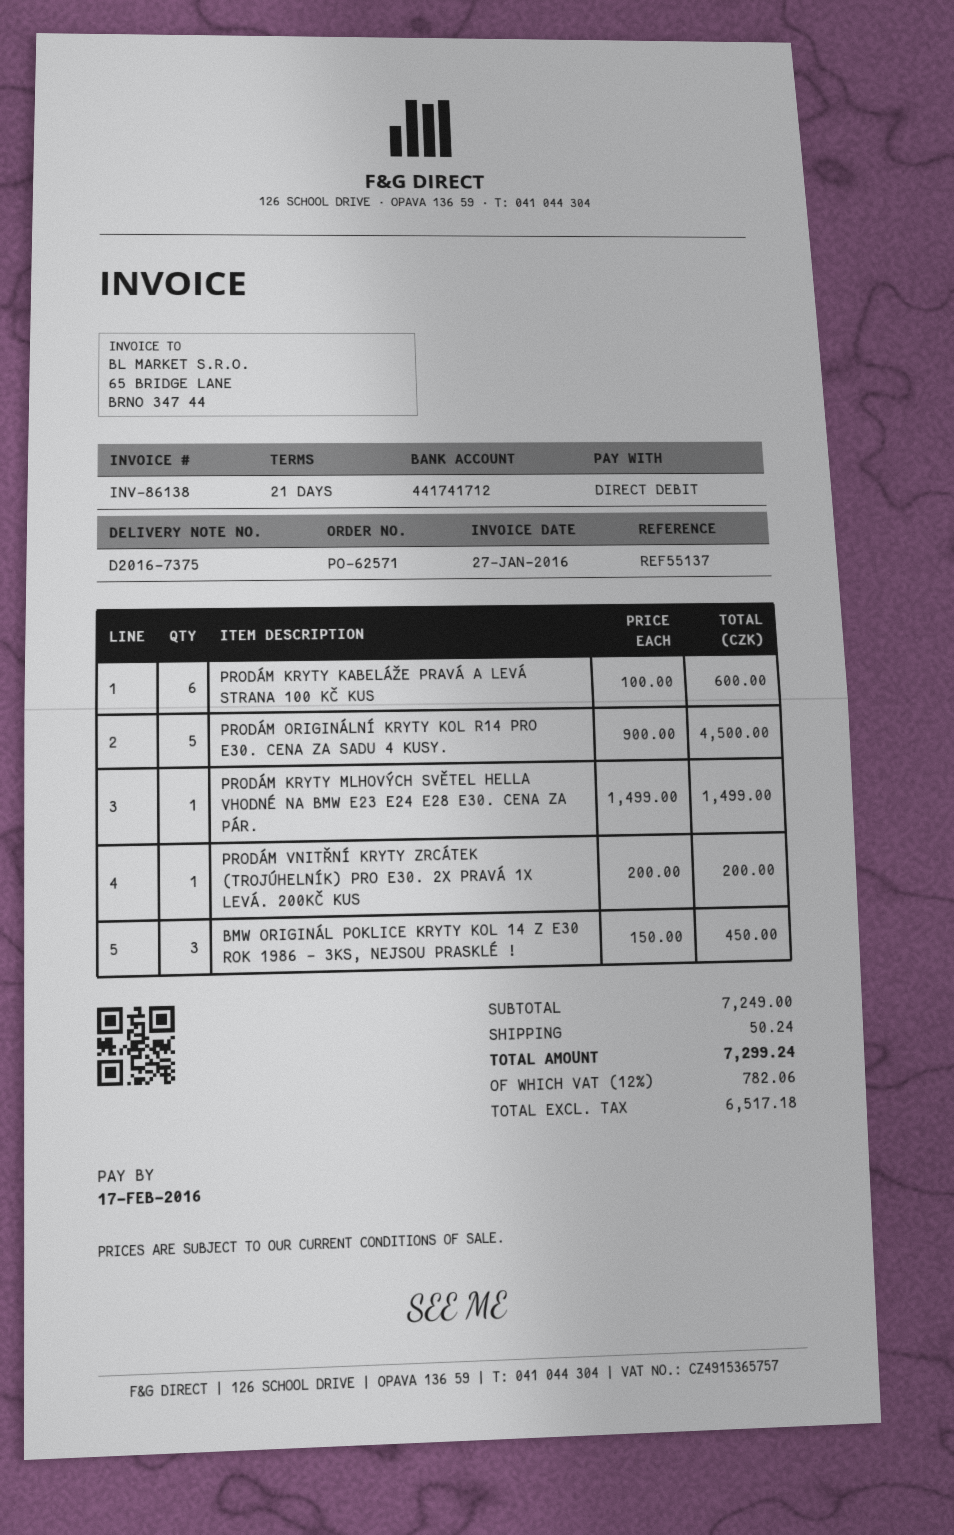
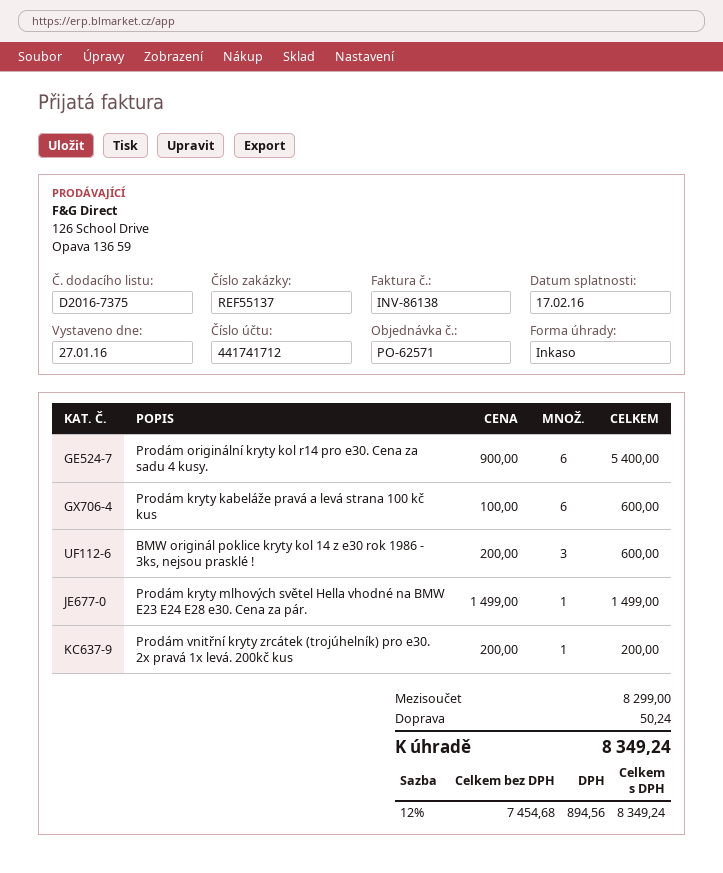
PRODÁM ORIGINÁLNÍ KRYTY KOL R14 PRO E30. CENA ZA SADU 4 KUSY.: 5 x 900.00 = 4500.00 -> 6 x 900.00 = 5400.00
BMW ORIGINÁL POKLICE KRYTY KOL 14 Z E30 ROK 1986 - 3KS, NEJSOU PRASKLÉ !: 3 x 150.00 = 450.00 -> 3 x 200.00 = 600.00
subtotal: 7249.00 -> 8299.00
net: 6517.18 -> 7454.68
tax: 12% = 782.06 -> 12% = 894.56
total: 7299.24 -> 8349.24

